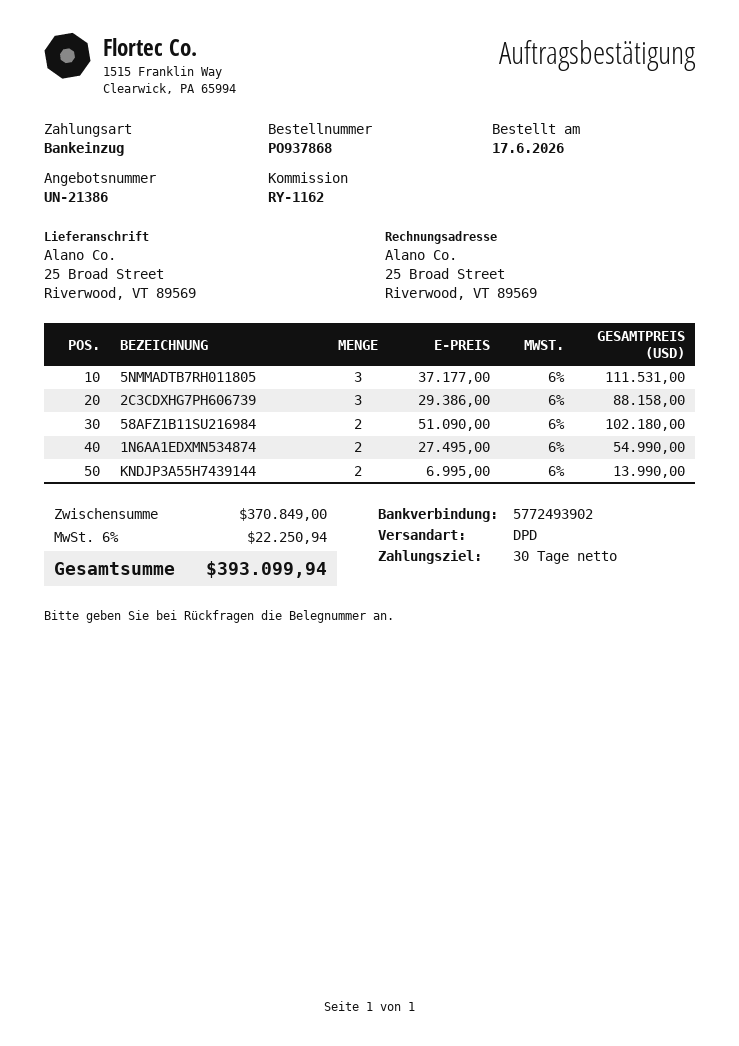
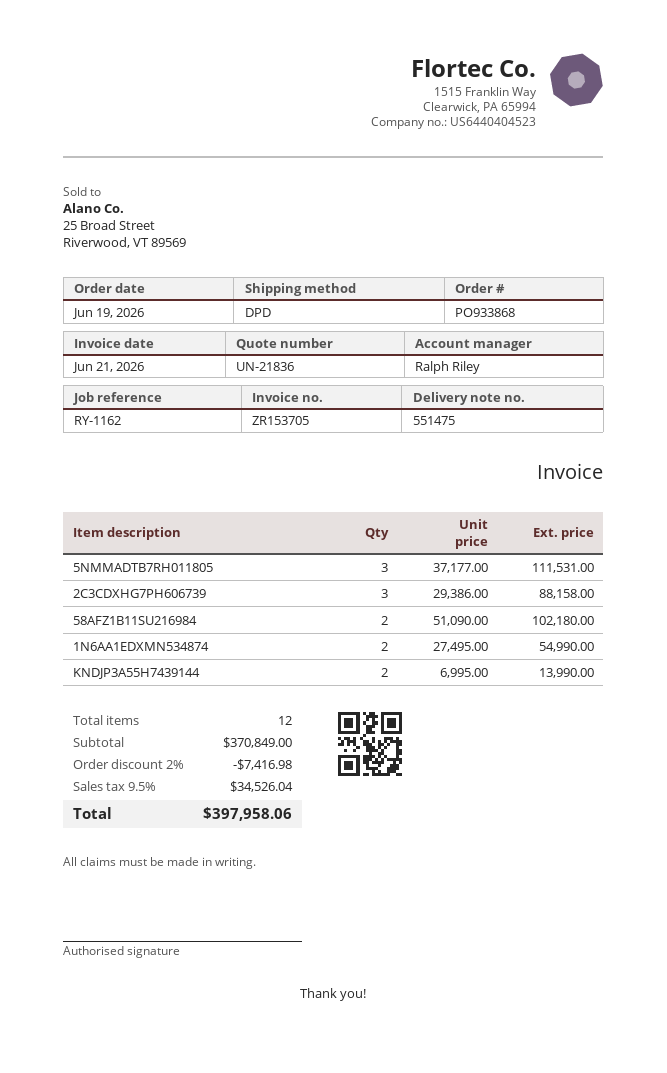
quote number: UN-21386 -> UN-21836
order number: PO937868 -> PO933868
order date: 2026-06-17 -> 2026-06-19
discount: none -> 2% = 7416.98
tax: 6% = 22250.94 -> 9.5% = 34526.04
total: 393099.94 -> 397958.06

